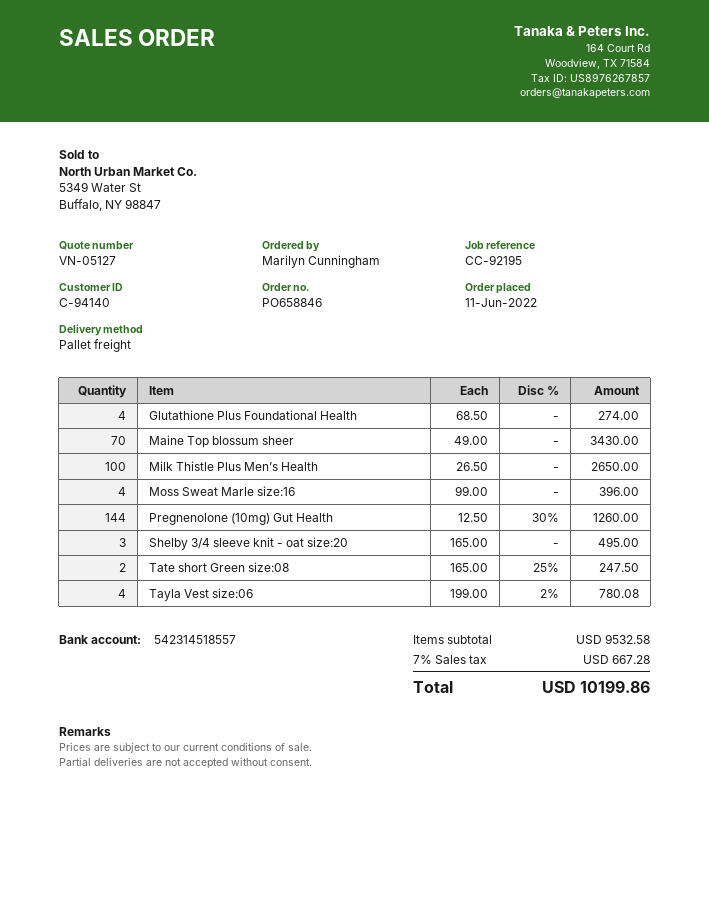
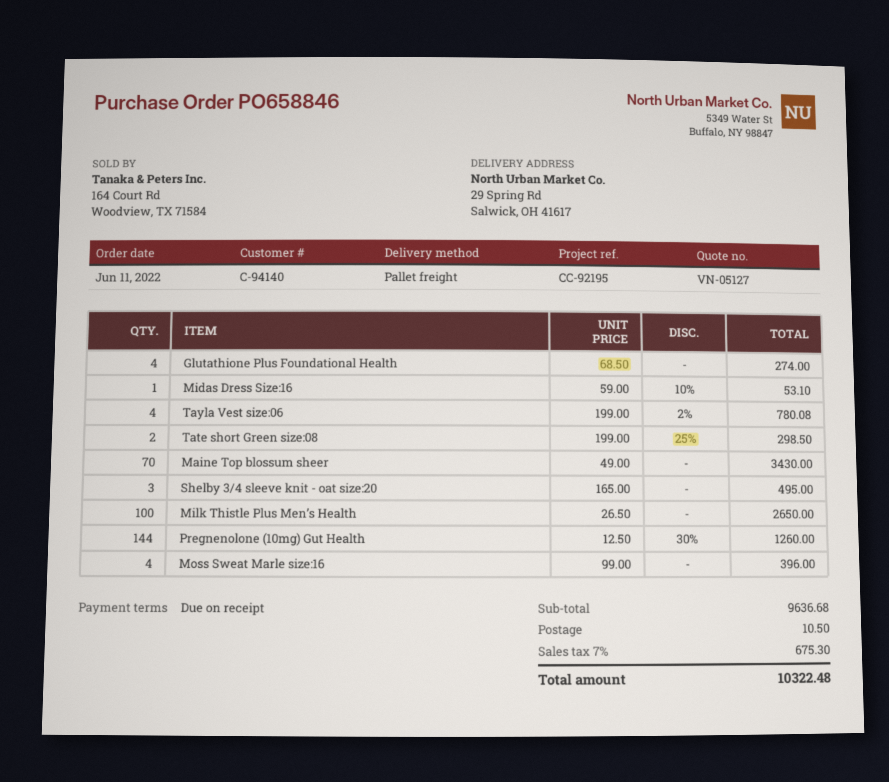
Tate short Green size:08: 2 x 165.00 - 25% = 247.50 -> 2 x 199.00 - 25% = 298.50
Midas Dress Size:16: none -> 1 x 59.00 - 10% = 53.10
subtotal: 9532.58 -> 9636.68
shipping: none -> 10.50
tax: 7% = 667.28 -> 7% = 675.30
total: 10199.86 -> 10322.48

